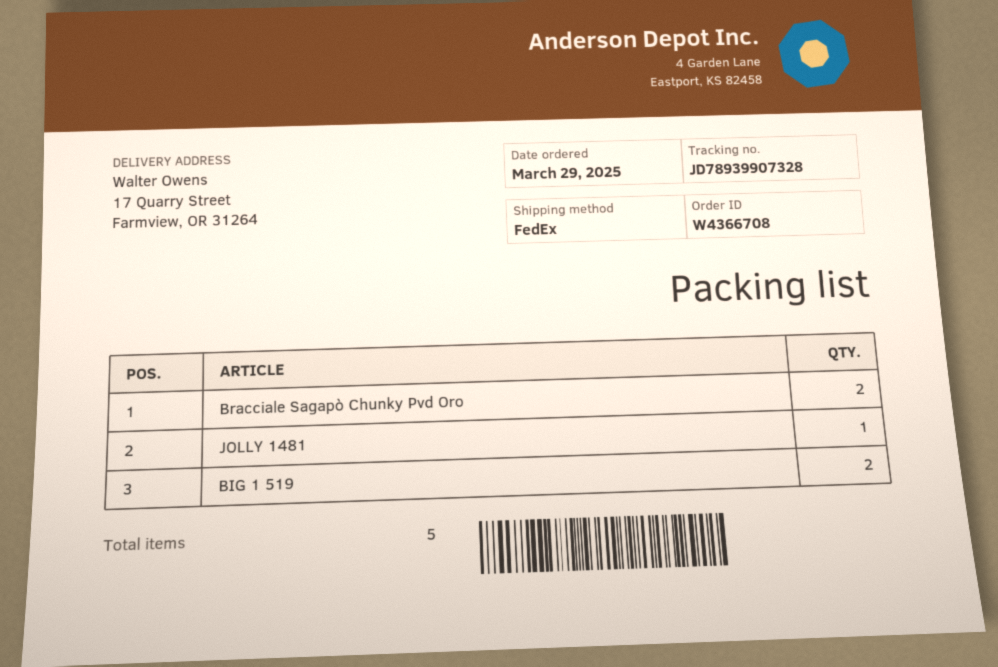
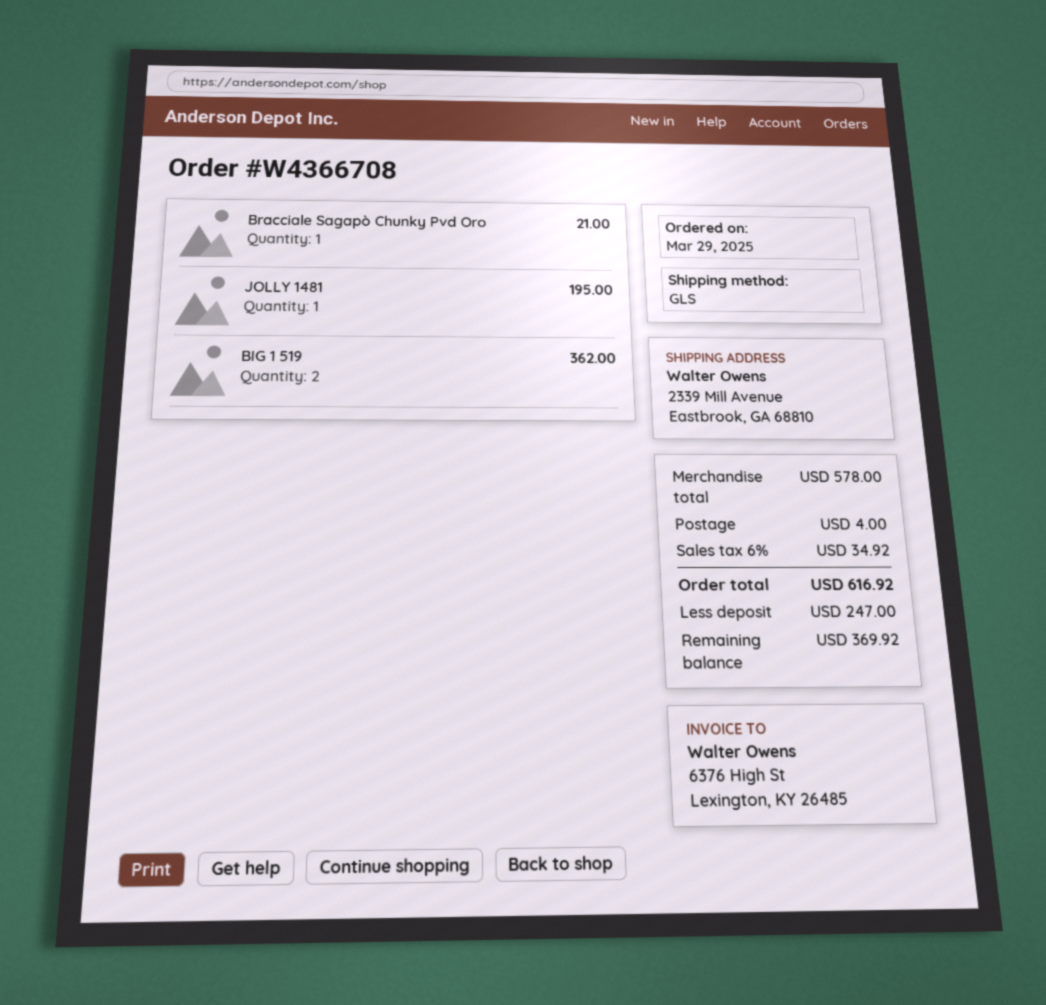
shipping method: FedEx -> GLS
ship to: 17 Quarry Street, Farmview, OR 31264 -> 2339 Mill Avenue, Eastbrook, GA 68810
Bracciale Sagapò Chunky Pvd Oro: 2 -> 1

